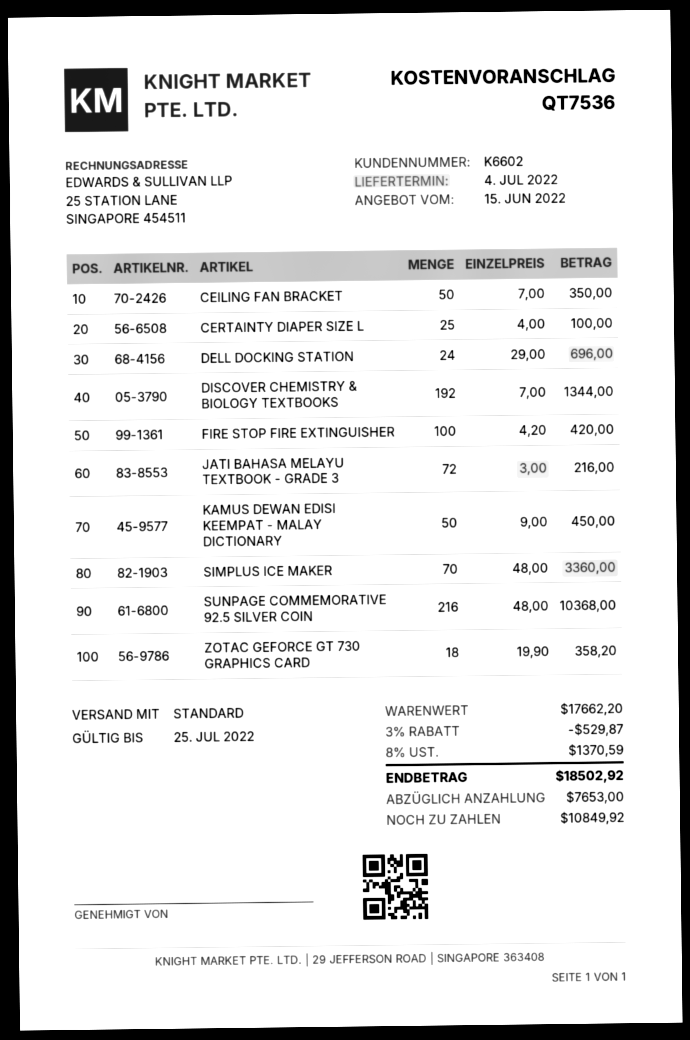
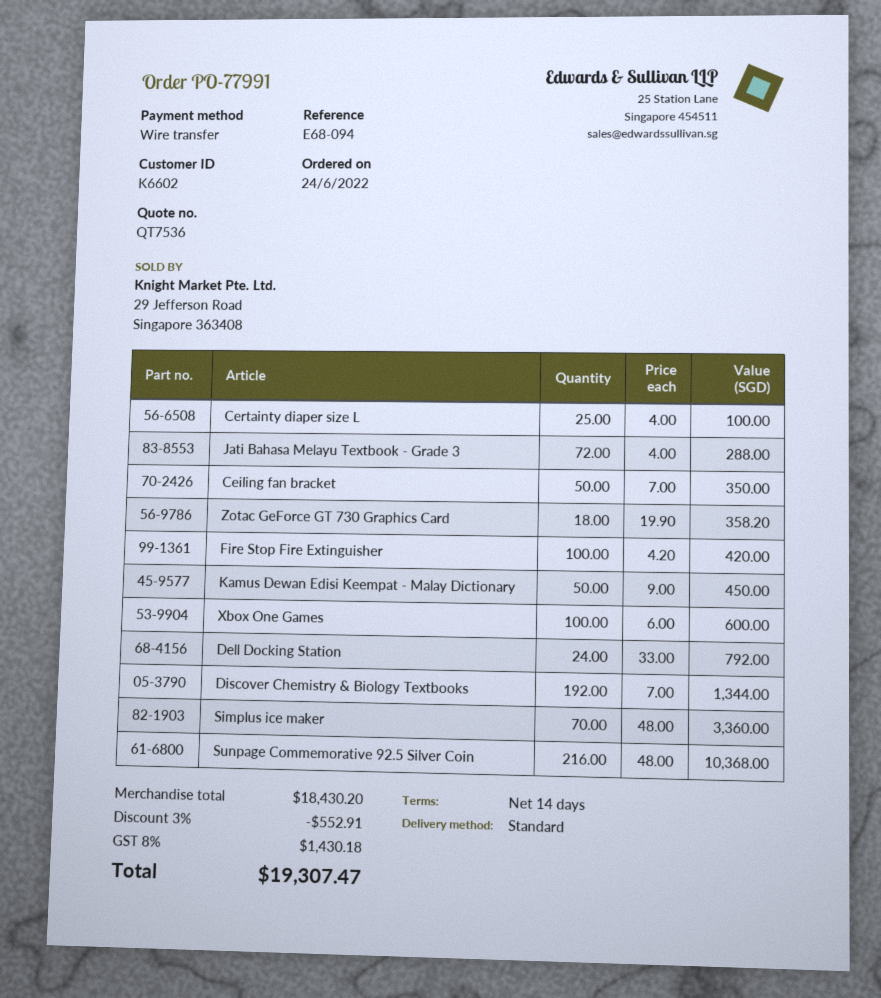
DELL DOCKING STATION: 24 x 29.00 = 696.00 -> 24 x 33.00 = 792.00
JATI BAHASA MELAYU TEXTBOOK - GRADE 3: 72 x 3.00 = 216.00 -> 72 x 4.00 = 288.00
Xbox One Games: none -> 100 x 6.00 = 600.00
subtotal: 17662.20 -> 18430.20
discount: 3% = 529.87 -> 3% = 552.91
tax: 8% = 1370.59 -> 8% = 1430.18
total: 18502.92 -> 19307.47

